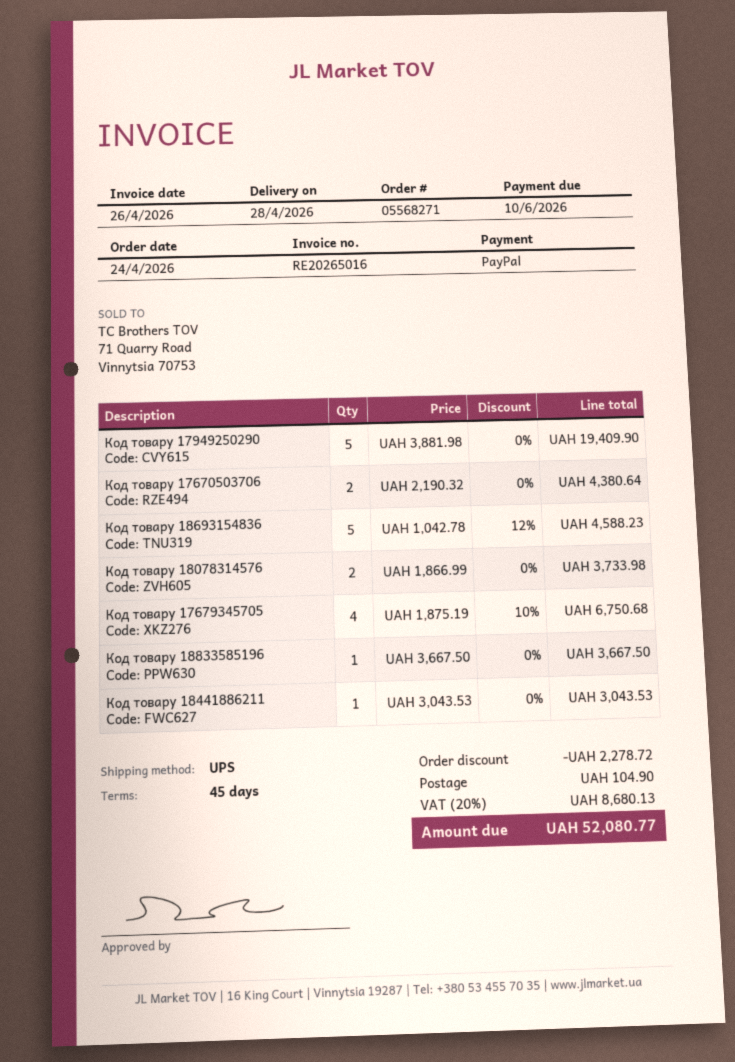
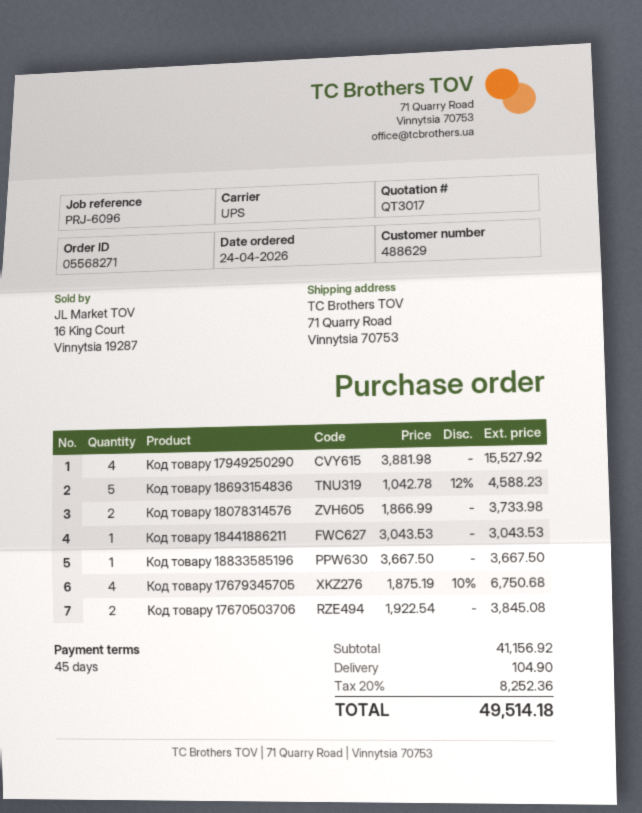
Код товару 17949250290: 5 x 3881.98 = 19409.90 -> 4 x 3881.98 = 15527.92
Код товару 17670503706: 2 x 2190.32 = 4380.64 -> 2 x 1922.54 = 3845.08
discount: 2278.72 -> none
tax: 20% = 8680.13 -> 20% = 8252.36
total: 52080.77 -> 49514.18

